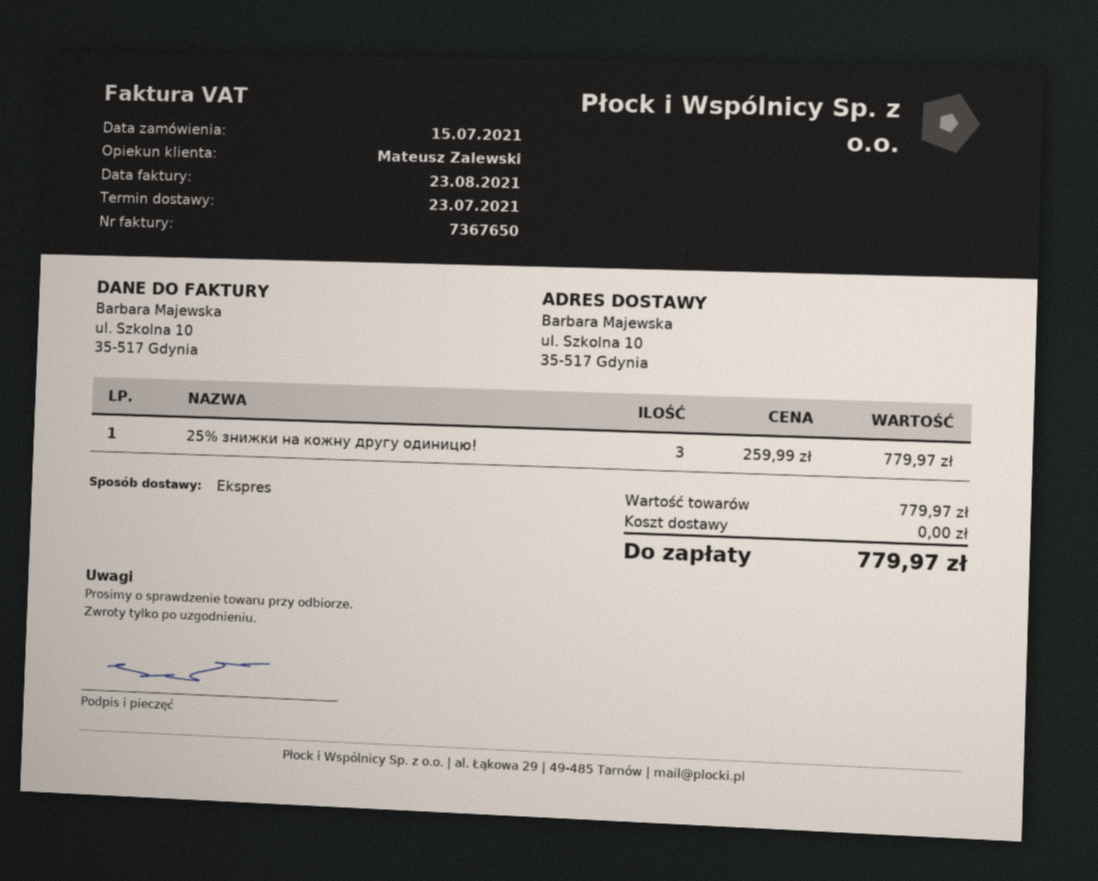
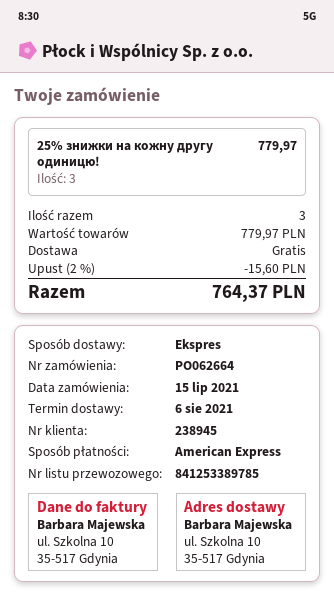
delivery date: 2021-07-23 -> 2021-08-06
discount: none -> 2% = 15.60
total: 779.97 -> 764.37

